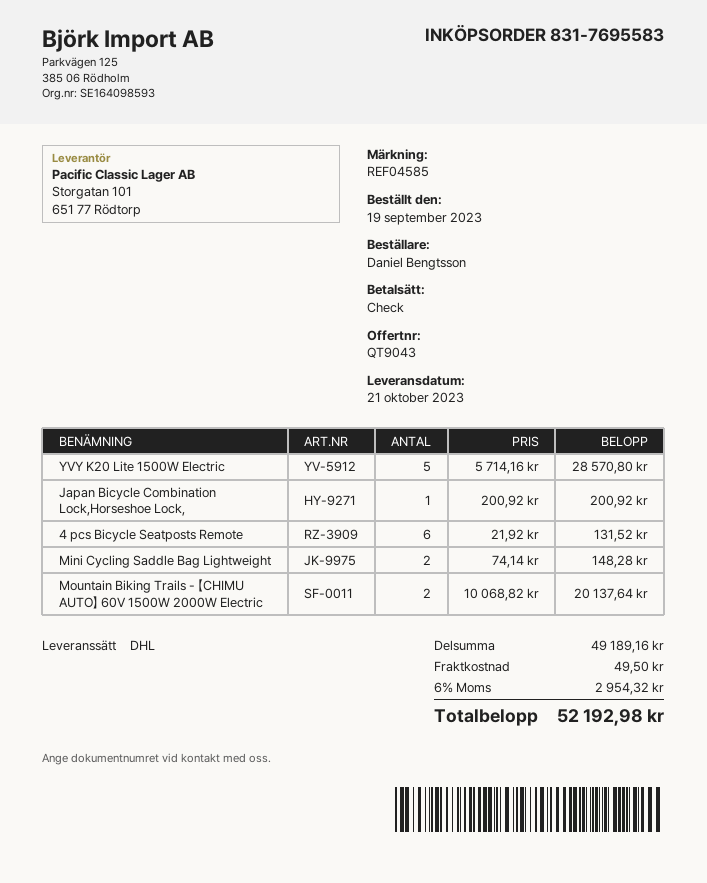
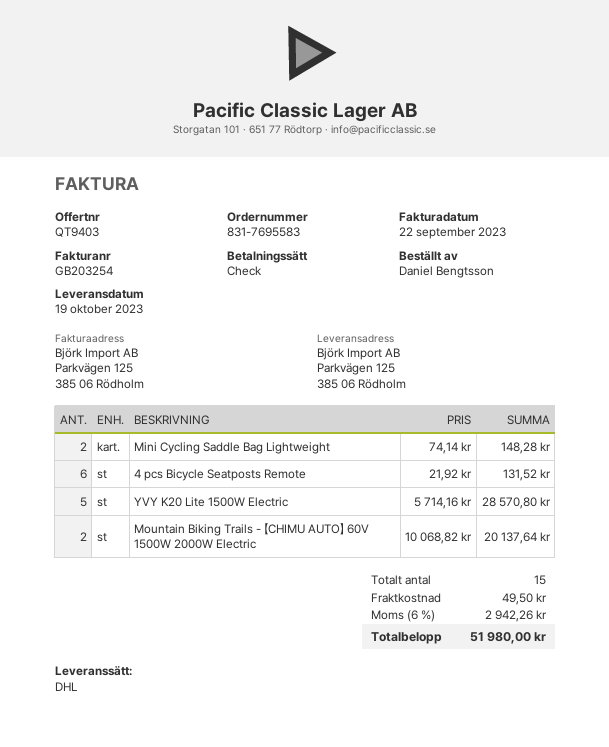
quote number: QT9043 -> QT9403
delivery date: 2023-10-21 -> 2023-10-19
Japan Bicycle Combination Lock,Horseshoe Lock,: 1 x 200.92 = 200.92 -> none
tax: 6% = 2954.32 -> 6% = 2942.26
total: 52192.98 -> 51980.00

